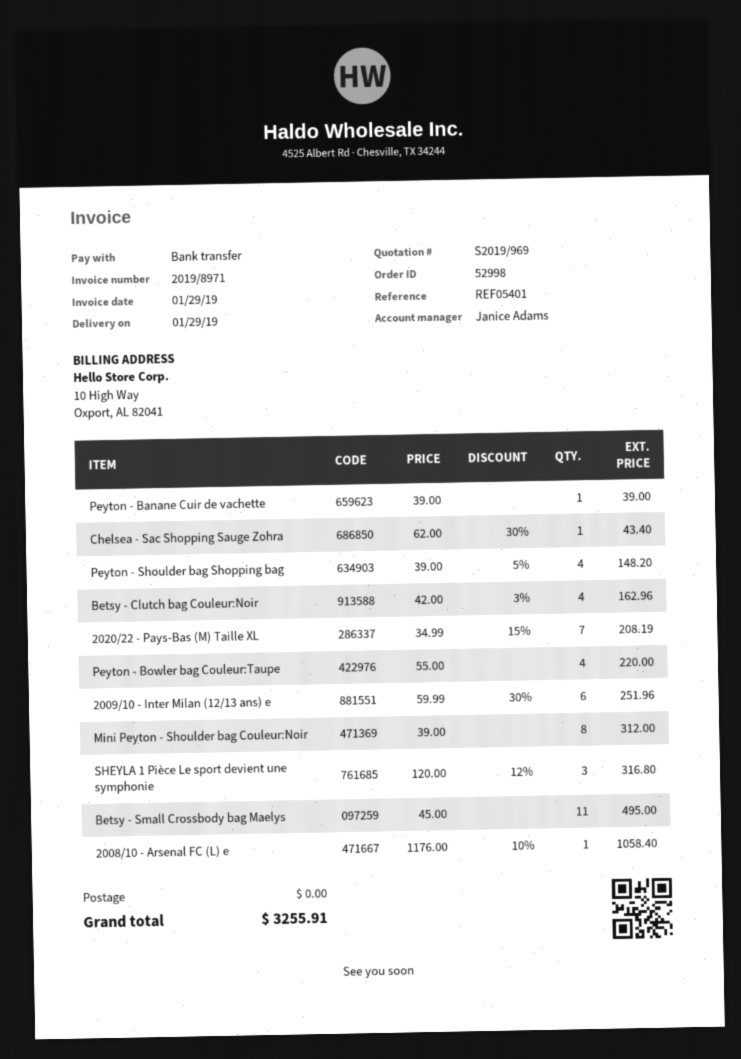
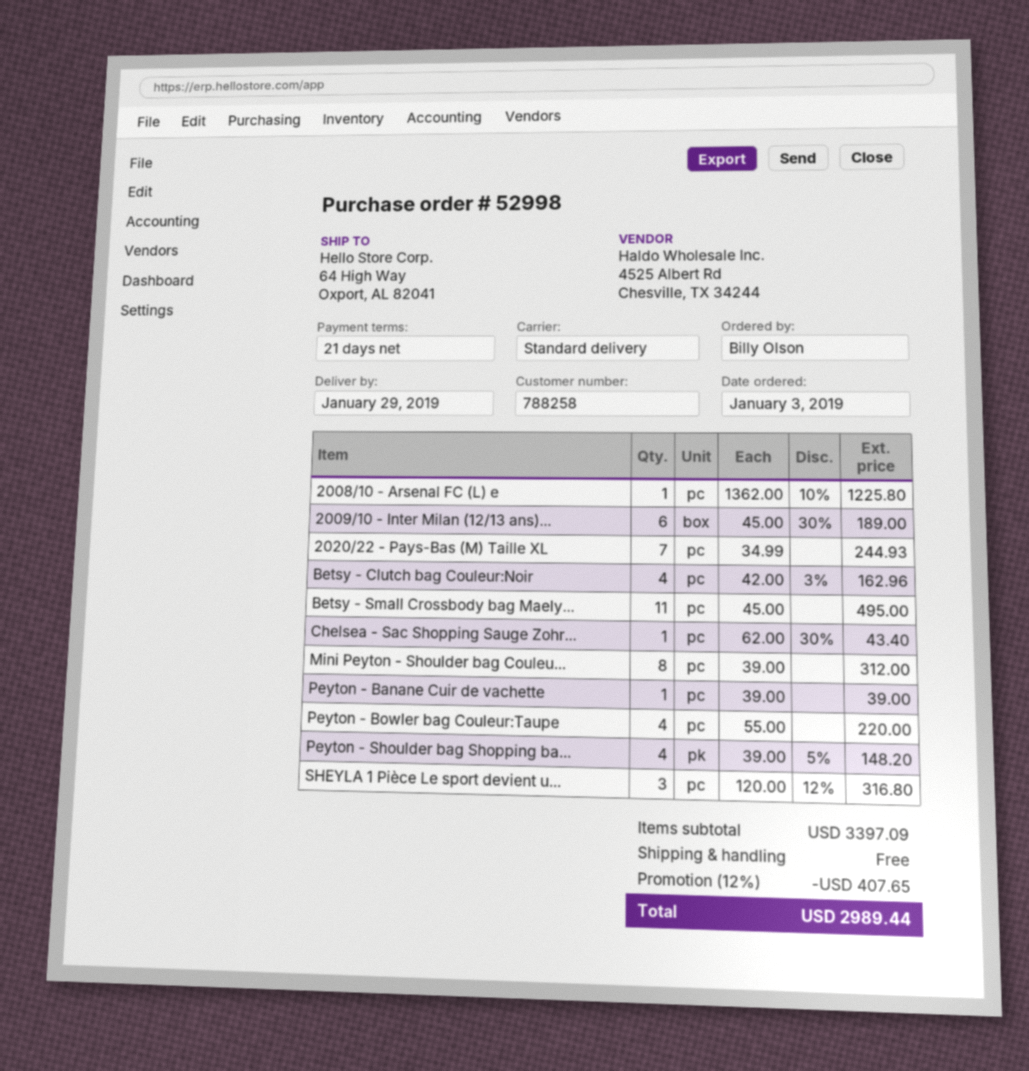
2020/22 - Pays-Bas (M) Taille XL: 7 x 34.99 - 15% = 208.19 -> 7 x 34.99 = 244.93
2009/10 - Inter Milan (12/13 ans) e: 6 x 59.99 - 30% = 251.96 -> 6 x 45.00 - 30% = 189.00
2008/10 - Arsenal FC (L) e: 1 x 1176.00 - 10% = 1058.40 -> 1 x 1362.00 - 10% = 1225.80
discount: none -> 12% = 407.65
total: 3255.91 -> 2989.44

